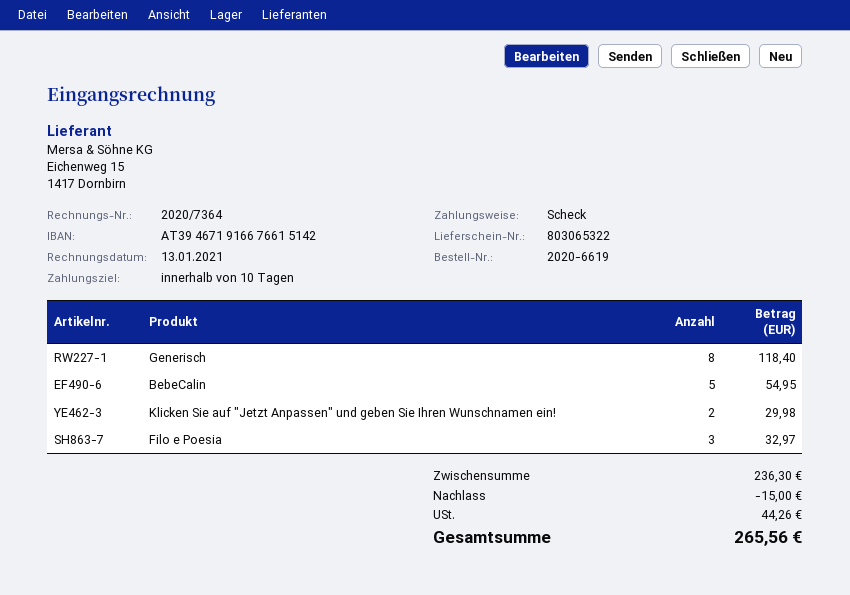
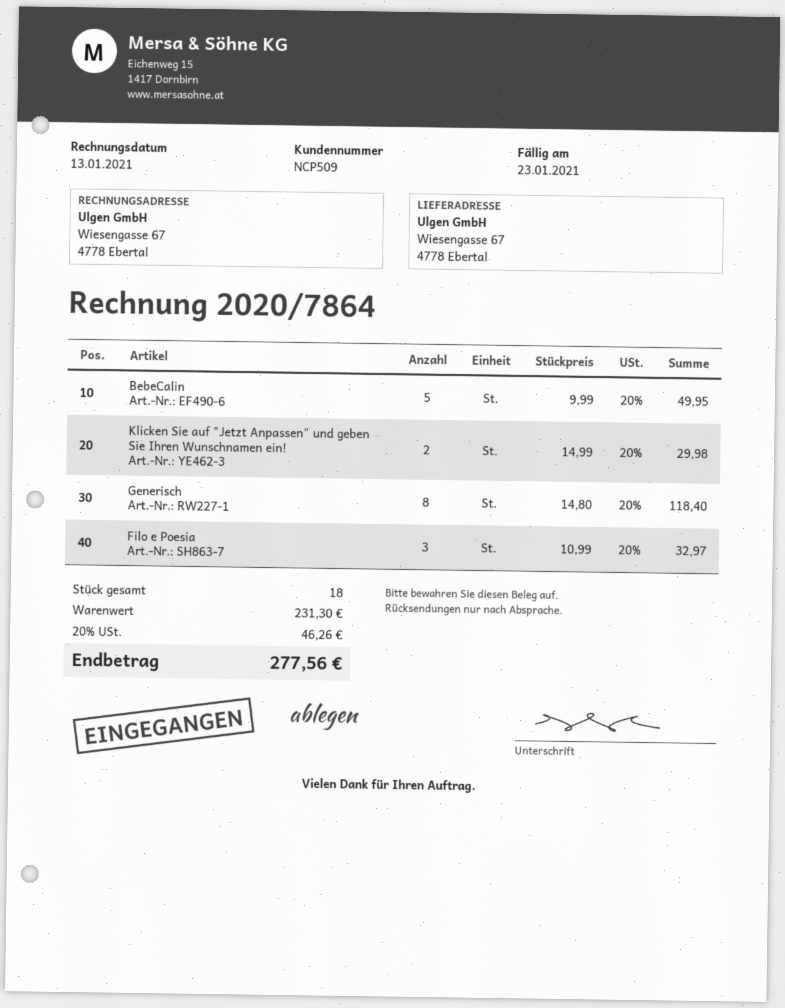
invoice number: 2020/7364 -> 2020/7864
BebeCalin: 5 for 54.95 -> 5 for 49.95
subtotal: 236.30 -> 231.30
discount: 15.00 -> none
tax: 44.26 -> 46.26
total: 265.56 -> 277.56

